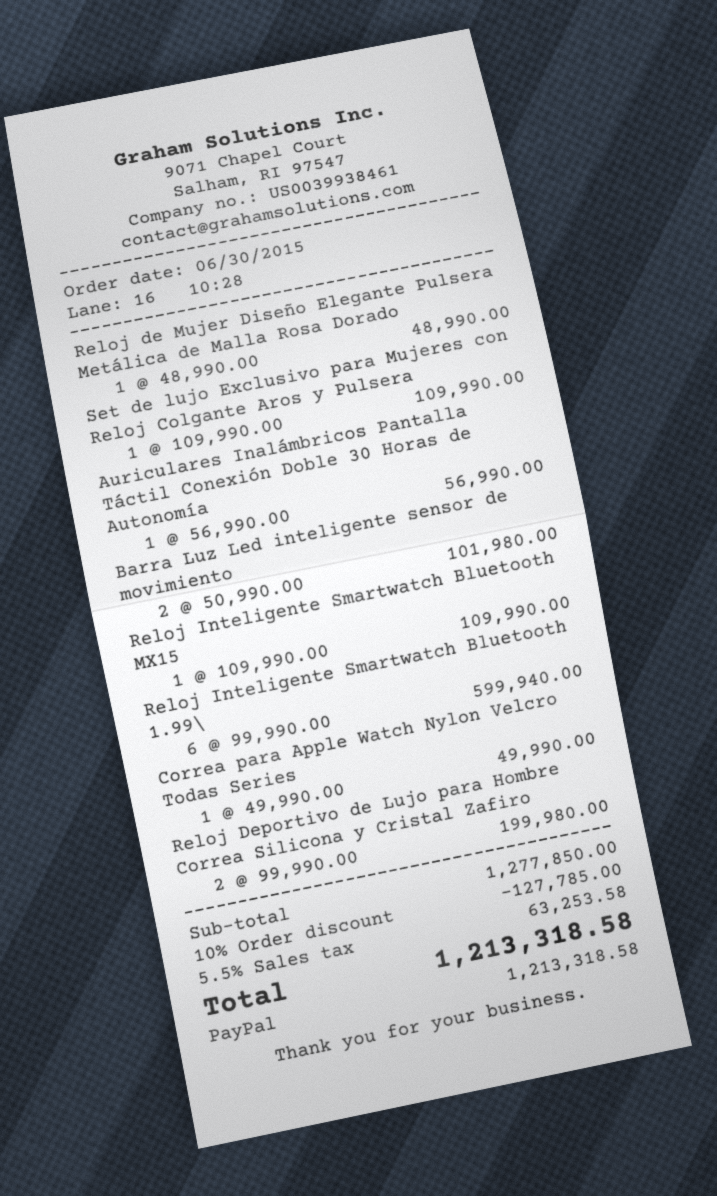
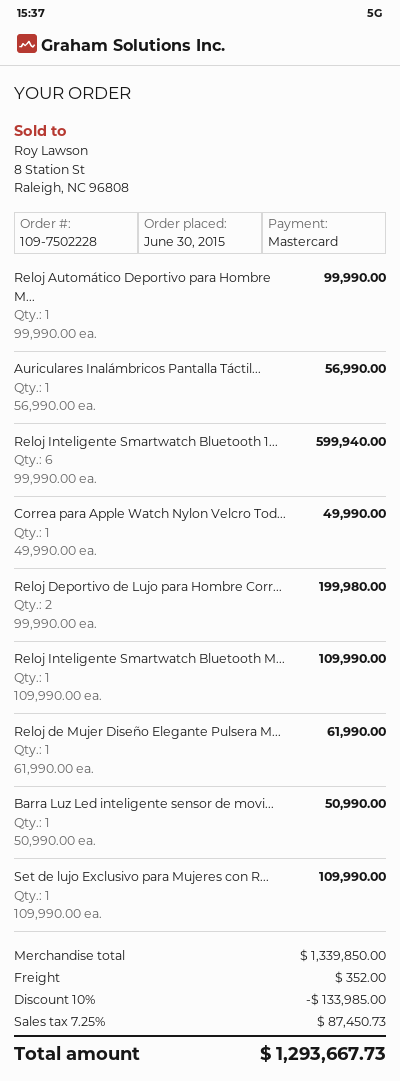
payment method: PayPal -> Mastercard
Reloj de Mujer Diseño Elegante Pulsera Metálica de Malla Rosa Dorado: 1 x 48990.00 = 48990.00 -> 1 x 61990.00 = 61990.00
Barra Luz Led inteligente sensor de movimiento: 2 x 50990.00 = 101980.00 -> 1 x 50990.00 = 50990.00
Reloj Automático Deportivo para Hombre M...: none -> 1 x 99990.00 = 99990.00
subtotal: 1277850.00 -> 1339850.00
discount: 10% = 127785.00 -> 10% = 133985.00
shipping: none -> 352.00
tax: 5.5% = 63253.58 -> 7.25% = 87450.73
total: 1213318.58 -> 1293667.73

